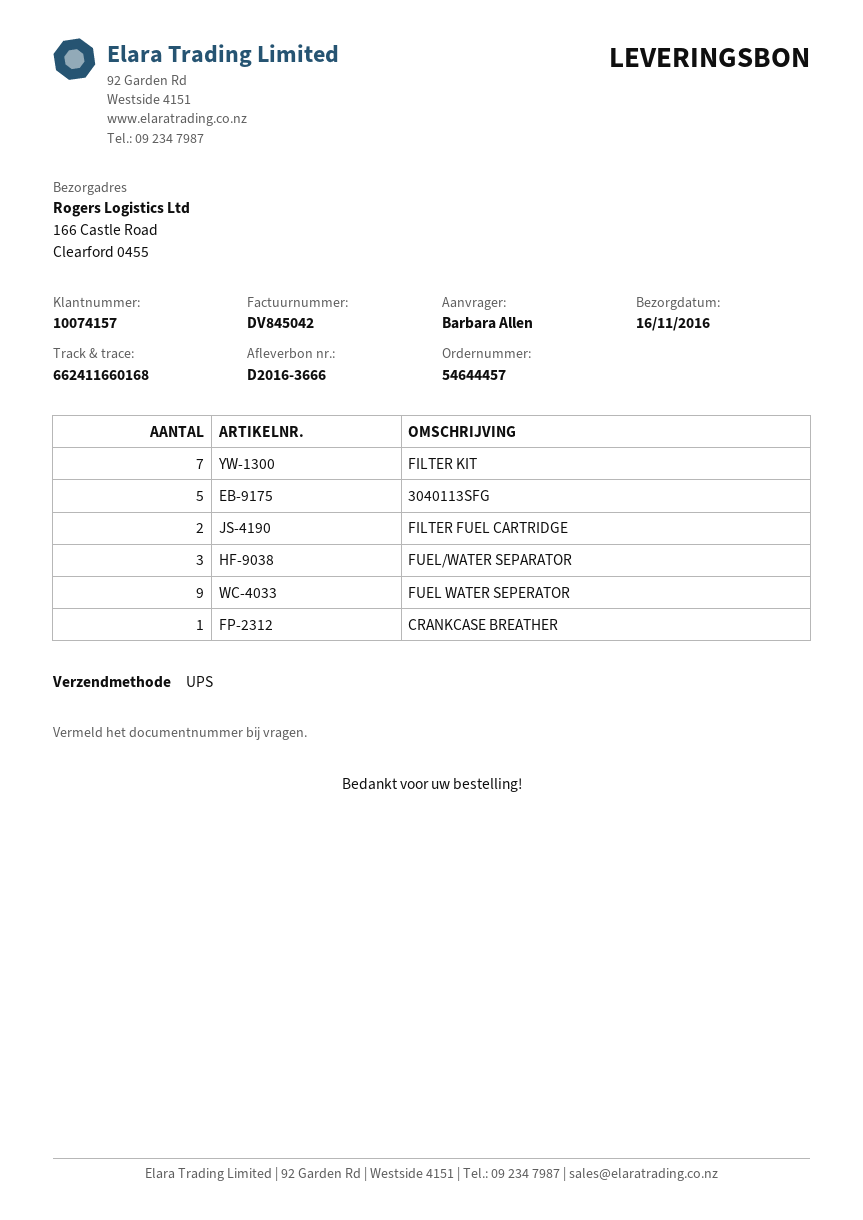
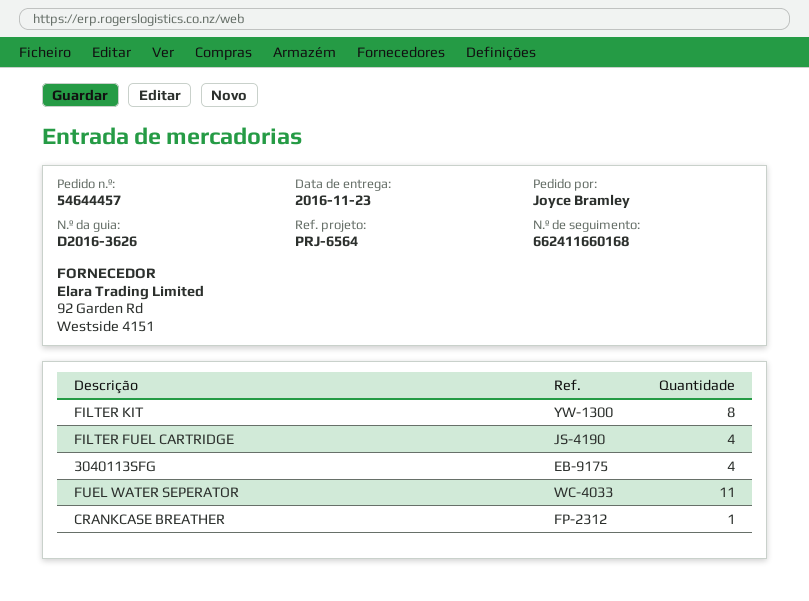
delivery note number: D2016-3666 -> D2016-3626
delivery date: 2016-11-16 -> 2016-11-23
ordered by: Barbara Allen -> Joyce Bramley
FILTER KIT: 7 -> 8
3040113SFG: 5 -> 4
FILTER FUEL CARTRIDGE: 2 -> 4
FUEL/WATER SEPARATOR: 3 -> none
FUEL WATER SEPERATOR: 9 -> 11

